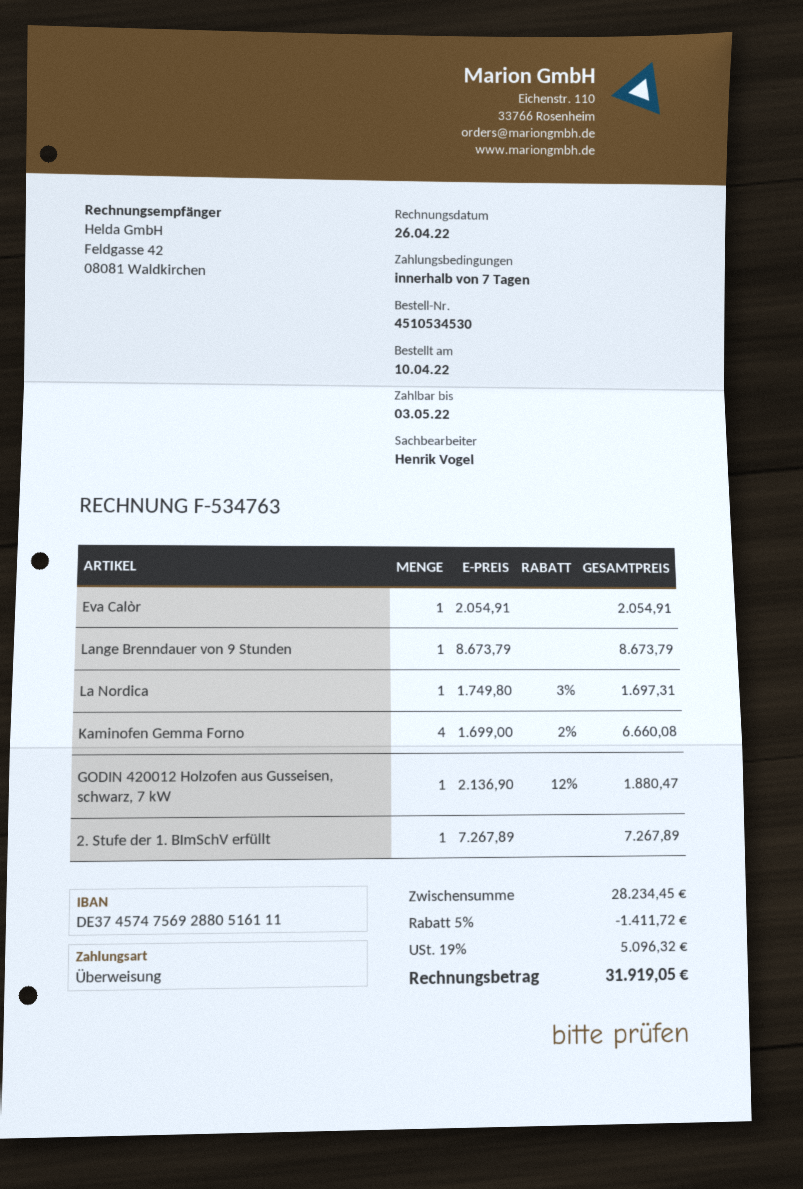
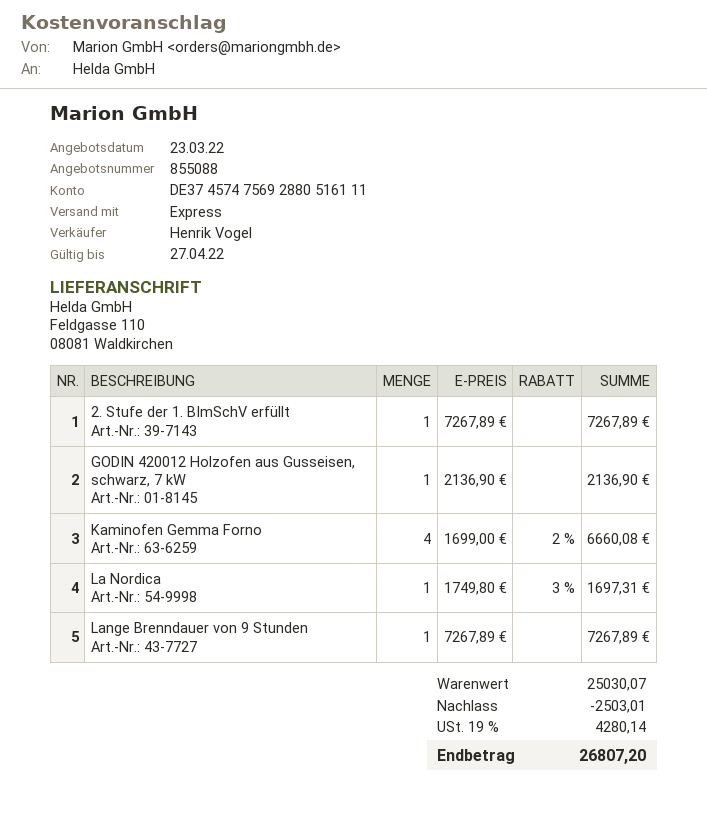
Eva Calòr: 1 x 2054.91 = 2054.91 -> none
Lange Brenndauer von 9 Stunden: 1 x 8673.79 = 8673.79 -> 1 x 7267.89 = 7267.89
GODIN 420012 Holzofen aus Gusseisen, schwarz, 7 kW: 1 x 2136.90 - 12% = 1880.47 -> 1 x 2136.90 = 2136.90
subtotal: 28234.45 -> 25030.07
discount: 1411.72 -> 2503.01
tax: 19% = 5096.32 -> 19% = 4280.14
total: 31919.05 -> 26807.20

